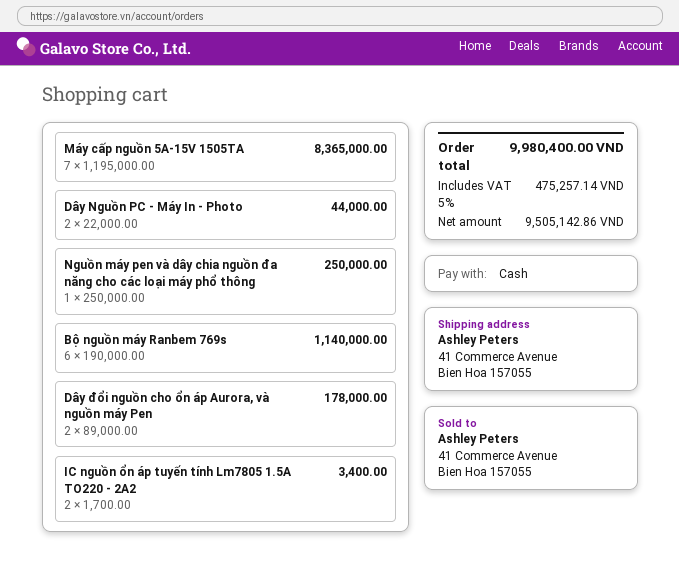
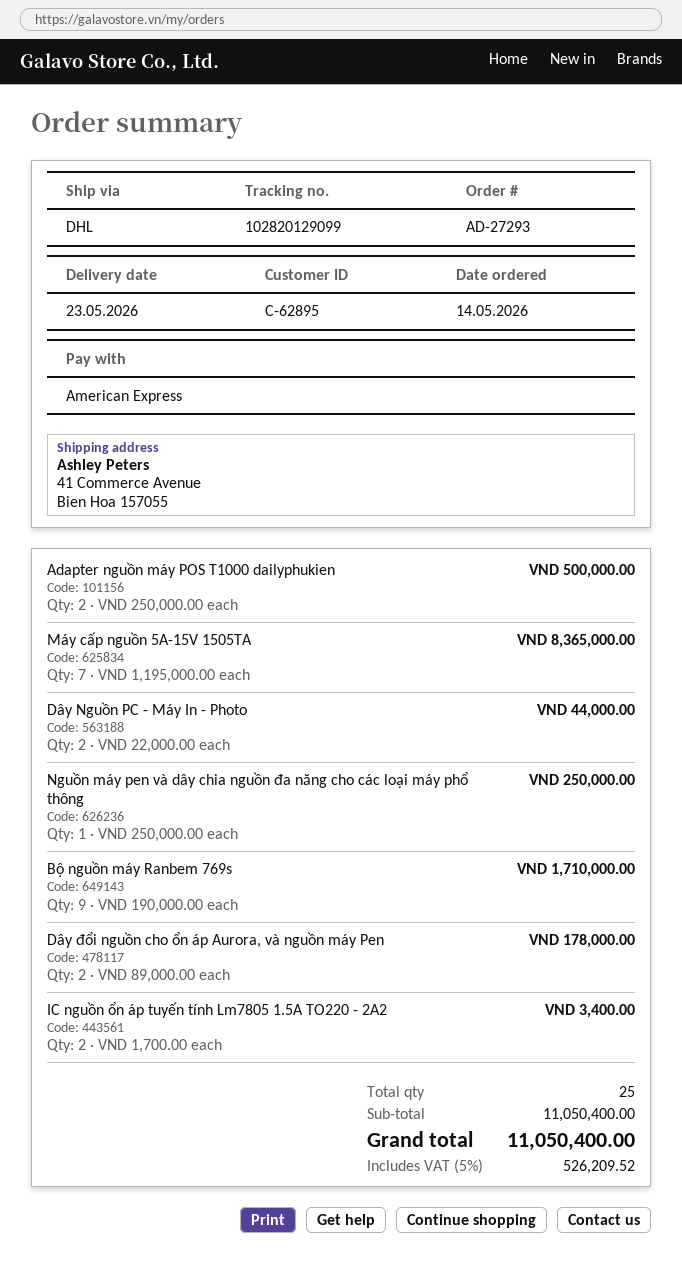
payment method: cash -> American Express
Bộ nguồn máy Ranbem 769s: 6 x 190000.00 = 1140000.00 -> 9 x 190000.00 = 1710000.00
Adapter nguồn máy POS T1000 dailyphukien: none -> 2 x 250000.00 = 500000.00
tax: 5% = 475257.14 -> 5% = 526209.52
total: 9980400.00 -> 11050400.00

